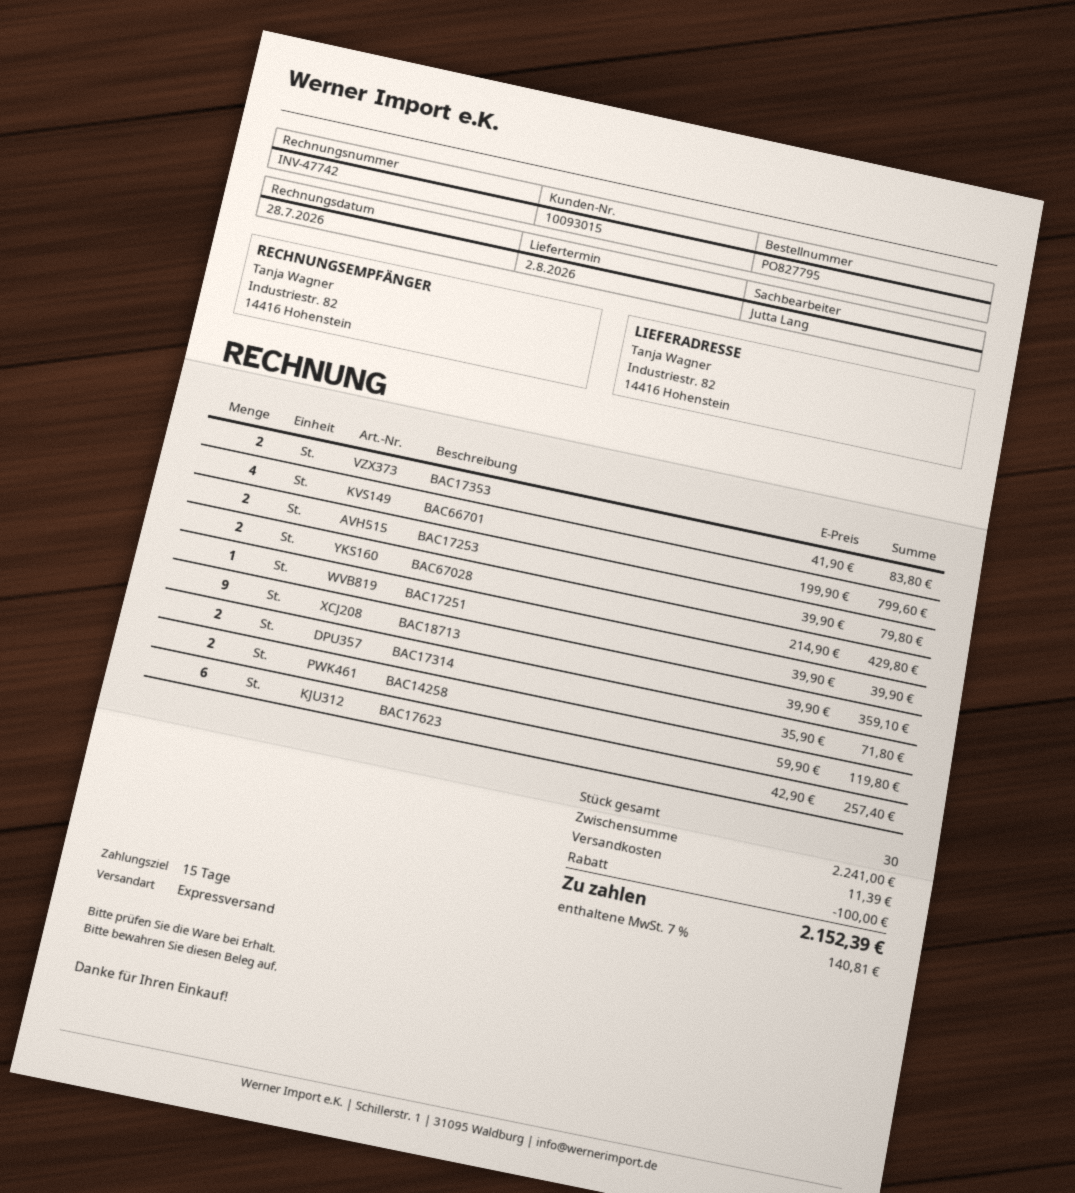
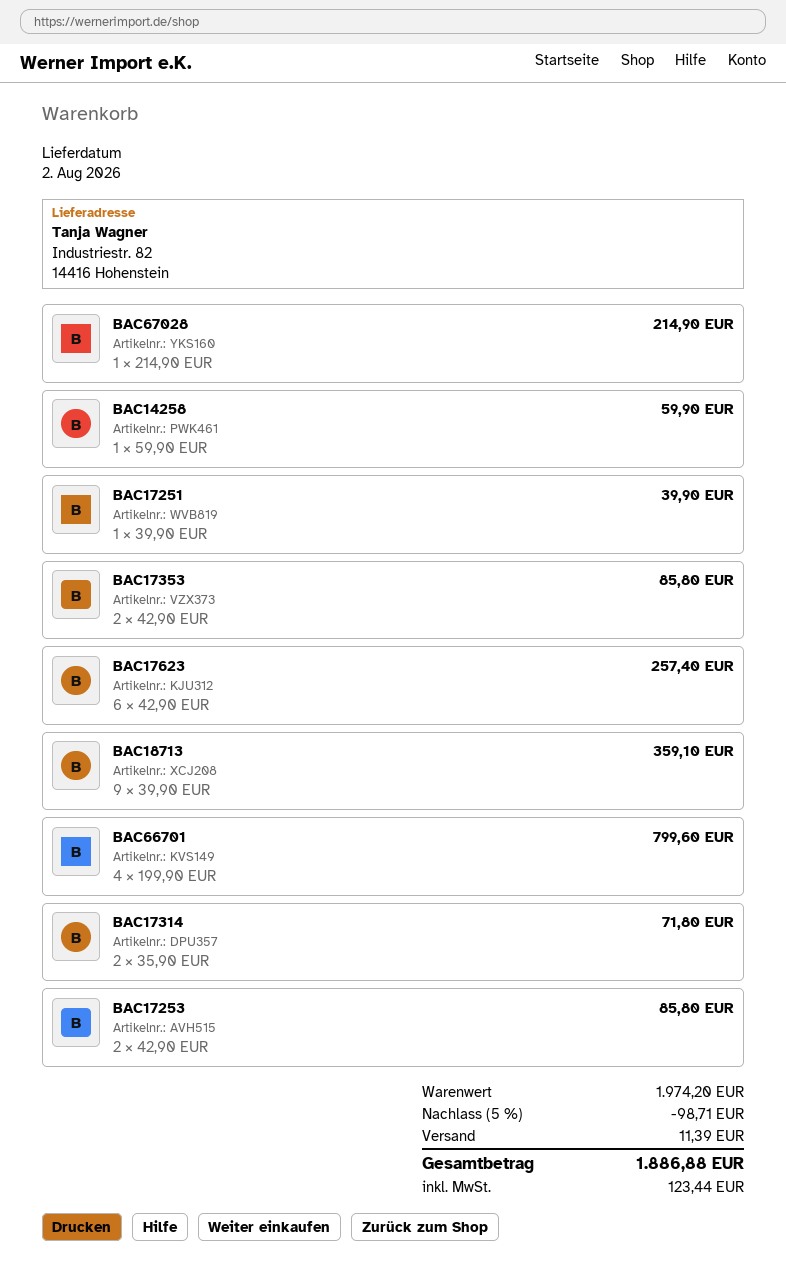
BAC17353: 2 x 41.90 = 83.80 -> 2 x 42.90 = 85.80
BAC17253: 2 x 39.90 = 79.80 -> 2 x 42.90 = 85.80
BAC67028: 2 x 214.90 = 429.80 -> 1 x 214.90 = 214.90
BAC14258: 2 x 59.90 = 119.80 -> 1 x 59.90 = 59.90
subtotal: 2241.00 -> 1974.20
discount: 100.00 -> 98.71
tax: 140.81 -> 123.44
total: 2152.39 -> 1886.88

